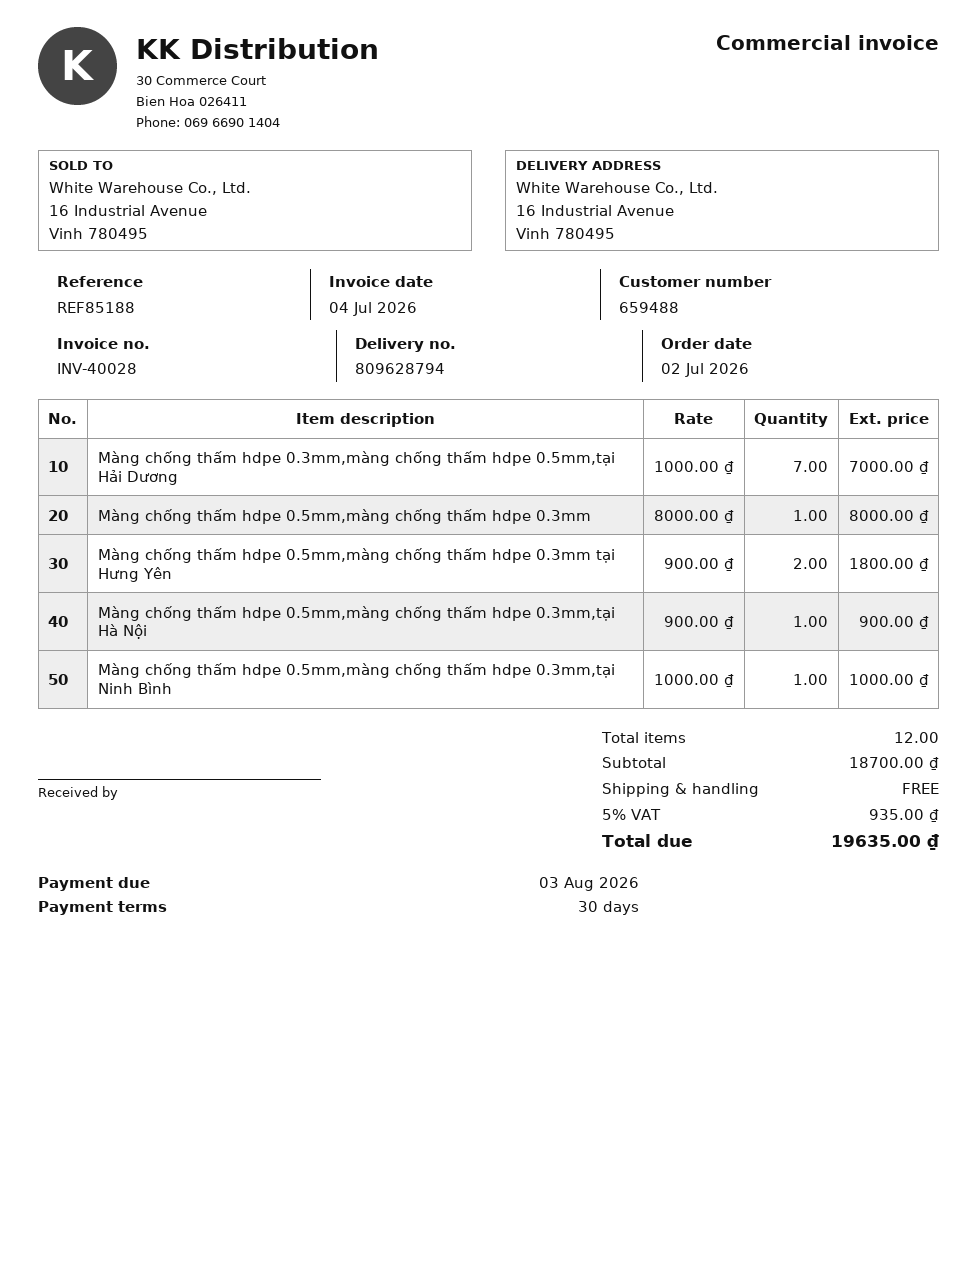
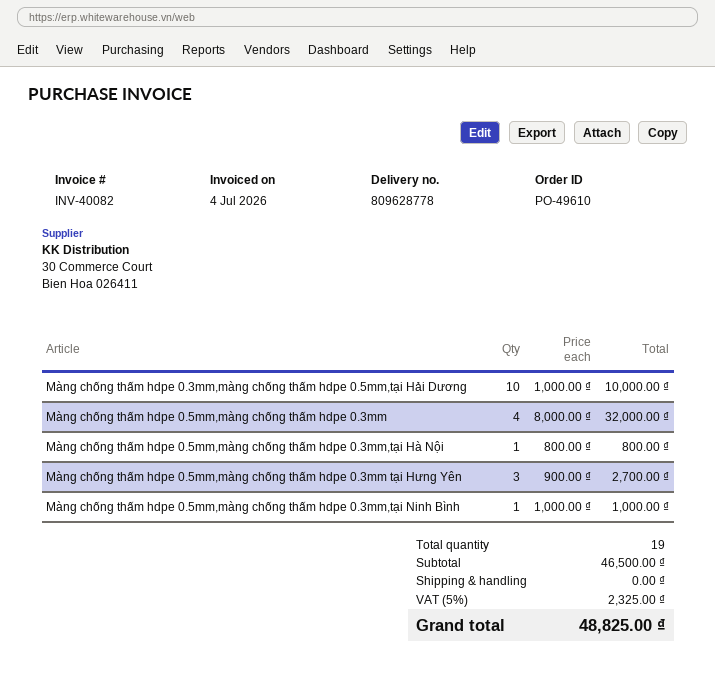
delivery note number: 809628794 -> 809628778
invoice number: INV-40028 -> INV-40082
Màng chống thấm hdpe 0.3mm,màng chống thấm hdpe 0.5mm,tại Hải Dương: 7 x 1000.00 = 7000.00 -> 10 x 1000.00 = 10000.00
Màng chống thấm hdpe 0.5mm,màng chống thấm hdpe 0.3mm: 1 x 8000.00 = 8000.00 -> 4 x 8000.00 = 32000.00
Màng chống thấm hdpe 0.5mm,màng chống thấm hdpe 0.3mm tại Hưng Yên: 2 x 900.00 = 1800.00 -> 3 x 900.00 = 2700.00
Màng chống thấm hdpe 0.5mm,màng chống thấm hdpe 0.3mm,tại Hà Nội: 1 x 900.00 = 900.00 -> 1 x 800.00 = 800.00
total quantity: 12 -> 19
subtotal: 18700.00 -> 46500.00
tax: 5% = 935.00 -> 5% = 2325.00
total: 19635.00 -> 48825.00

